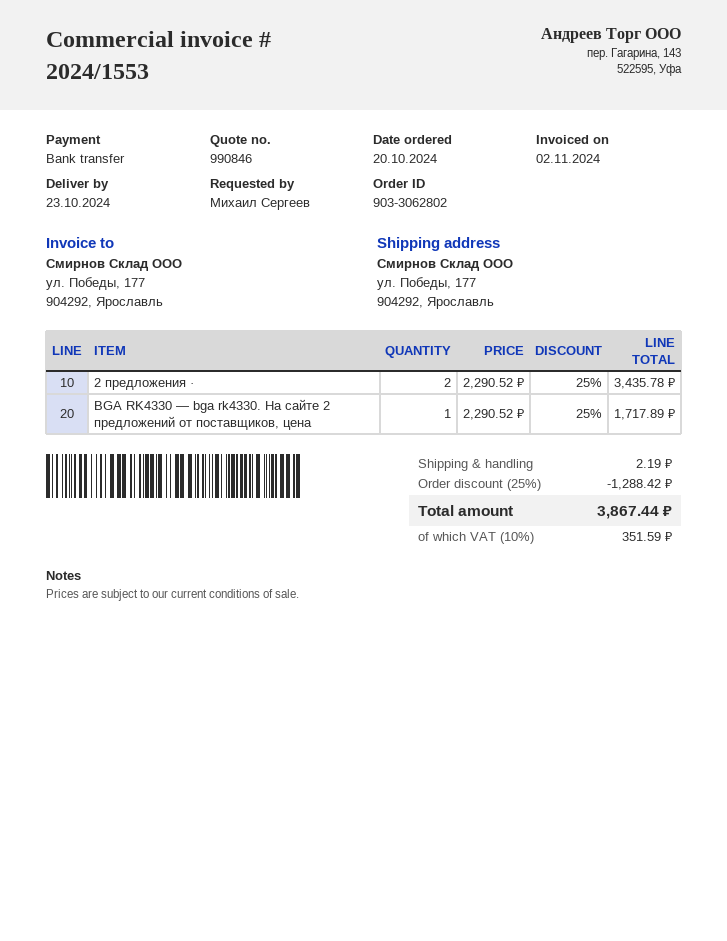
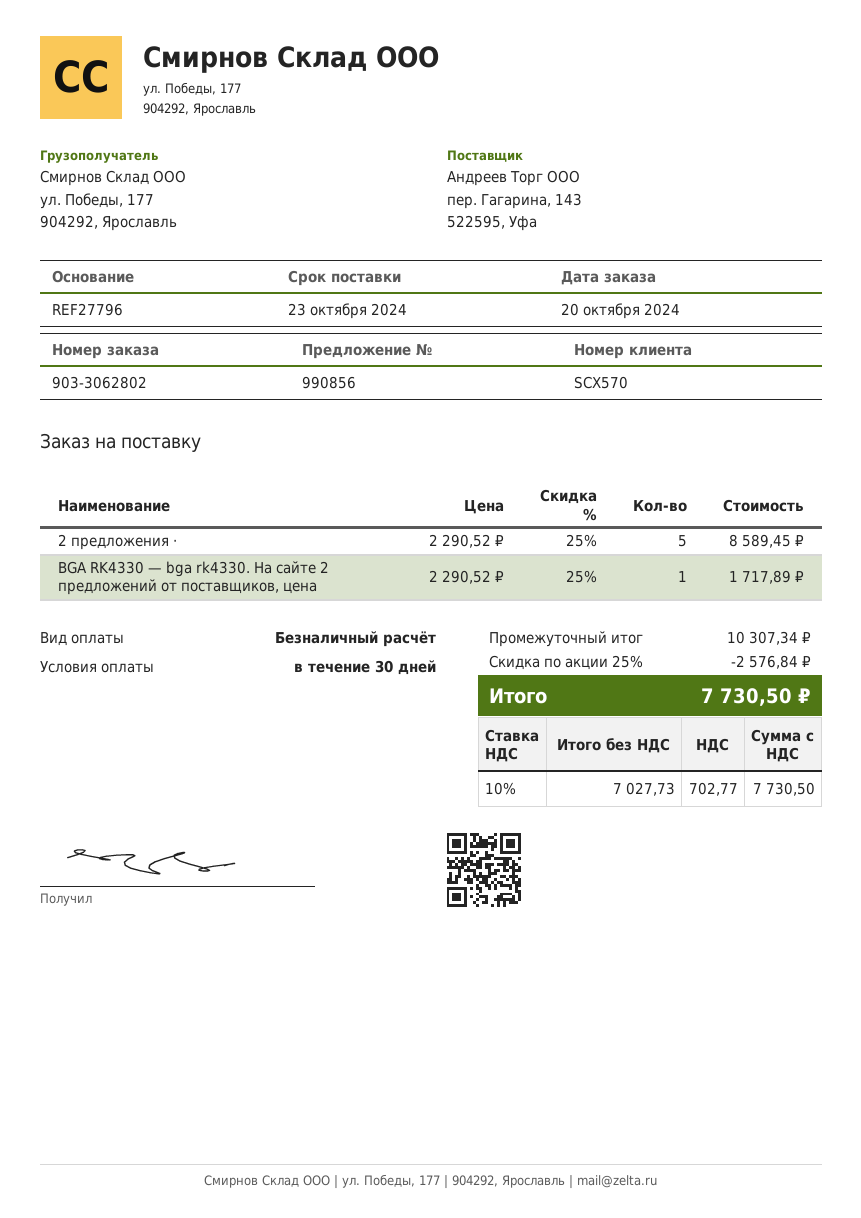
quote number: 990846 -> 990856
2 предложения ·: 2 x 2290.52 - 25% = 3435.78 -> 5 x 2290.52 - 25% = 8589.45
discount: 25% = 1288.42 -> 25% = 2576.84
shipping: 2.19 -> none
tax: 10% = 351.59 -> 10% = 702.77
total: 3867.44 -> 7730.50

